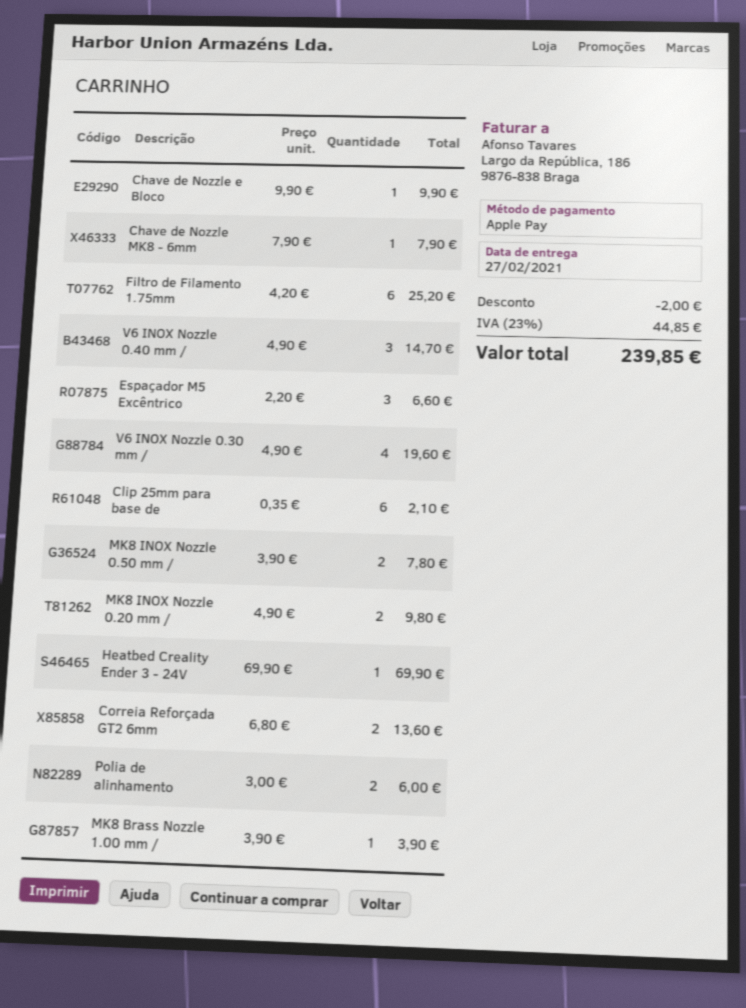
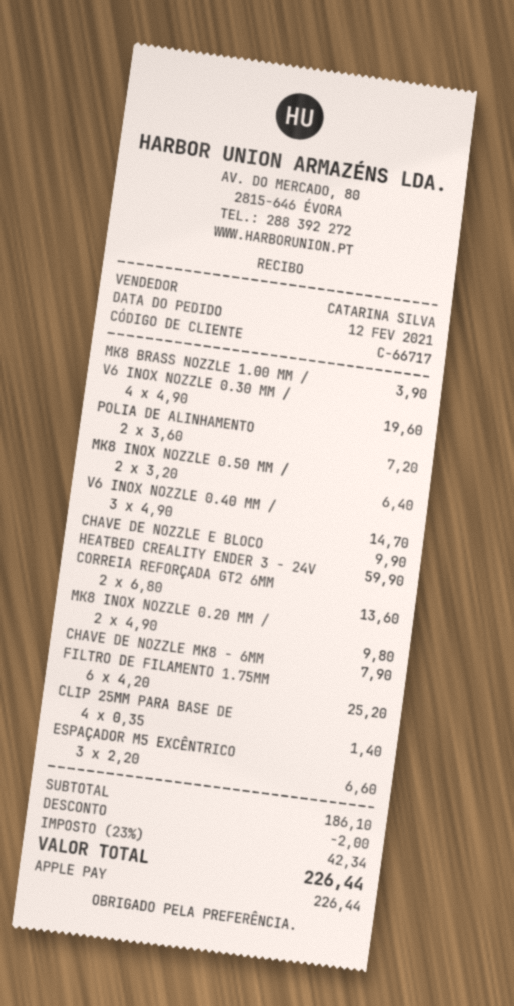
Clip 25mm para base de: 6 x 0.35 = 2.10 -> 4 x 0.35 = 1.40
MK8 INOX Nozzle 0.50 mm /: 2 x 3.90 = 7.80 -> 2 x 3.20 = 6.40
Heatbed Creality Ender 3 - 24V: 1 x 69.90 = 69.90 -> 1 x 59.90 = 59.90
Polia de alinhamento: 2 x 3.00 = 6.00 -> 2 x 3.60 = 7.20
tax: 23% = 44.85 -> 23% = 42.34
total: 239.85 -> 226.44

